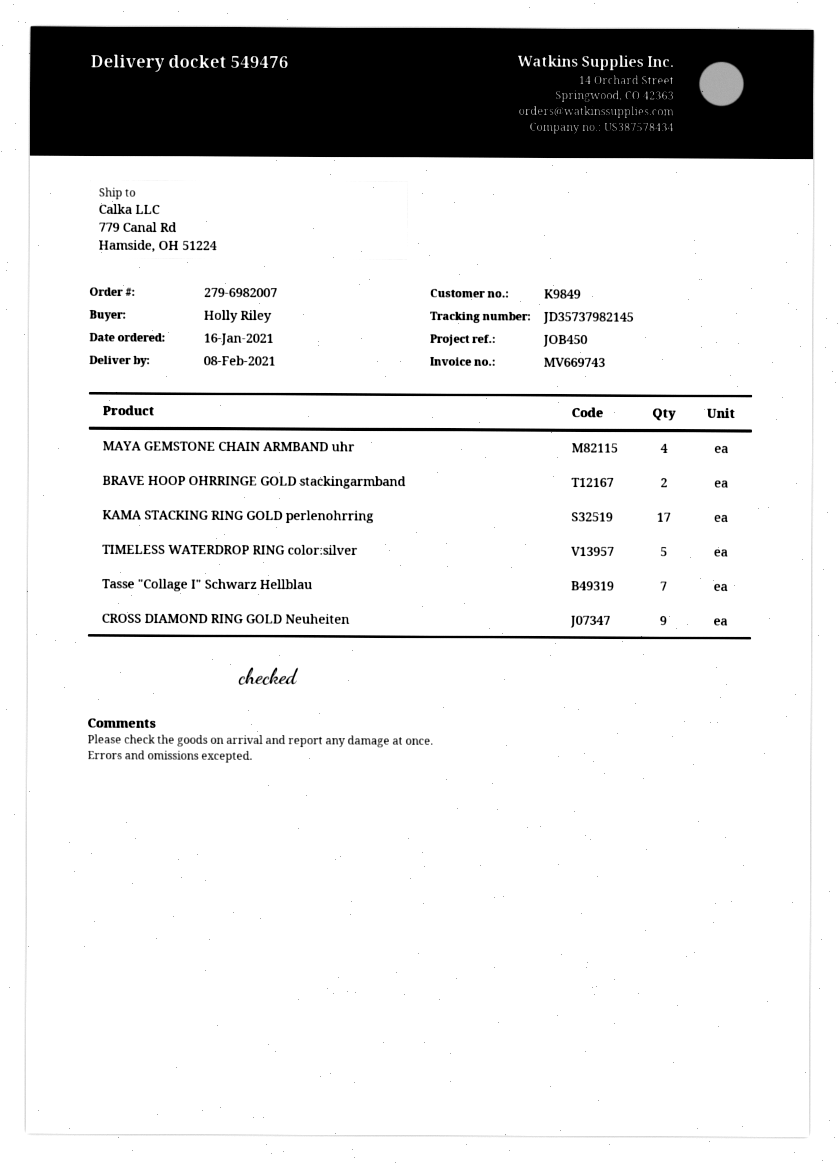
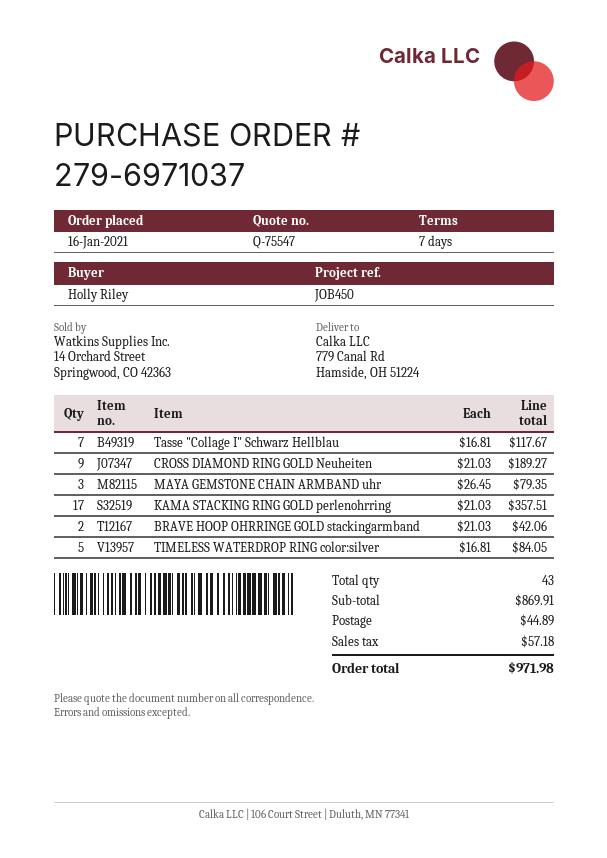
order number: 279-6982007 -> 279-6971037
MAYA GEMSTONE CHAIN ARMBAND uhr: 4 -> 3

